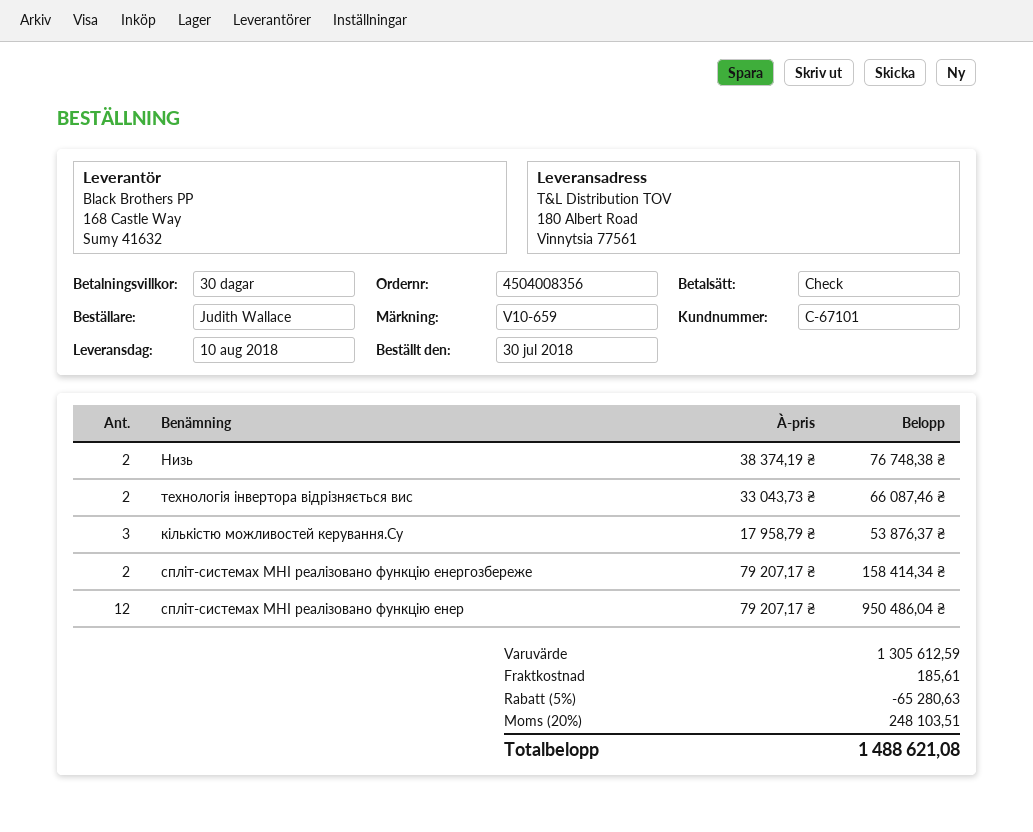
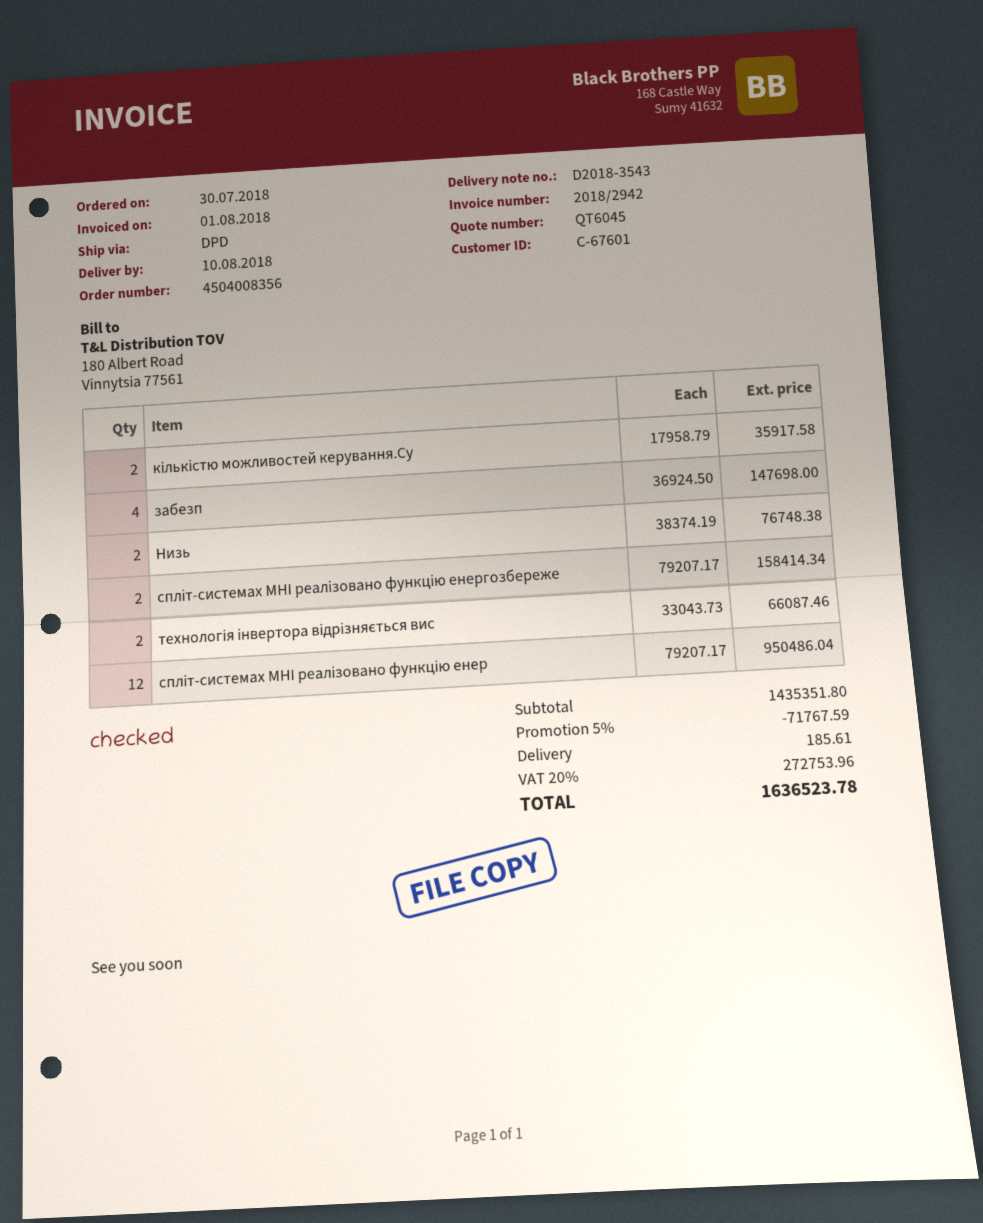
customer number: C-67101 -> C-67601
кількістю можливостей керування.Су: 3 x 17958.79 = 53876.37 -> 2 x 17958.79 = 35917.58
забезп: none -> 4 x 36924.50 = 147698.00
subtotal: 1305612.59 -> 1435351.80
discount: 5% = 65280.63 -> 5% = 71767.59
tax: 20% = 248103.51 -> 20% = 272753.96
total: 1488621.08 -> 1636523.78

